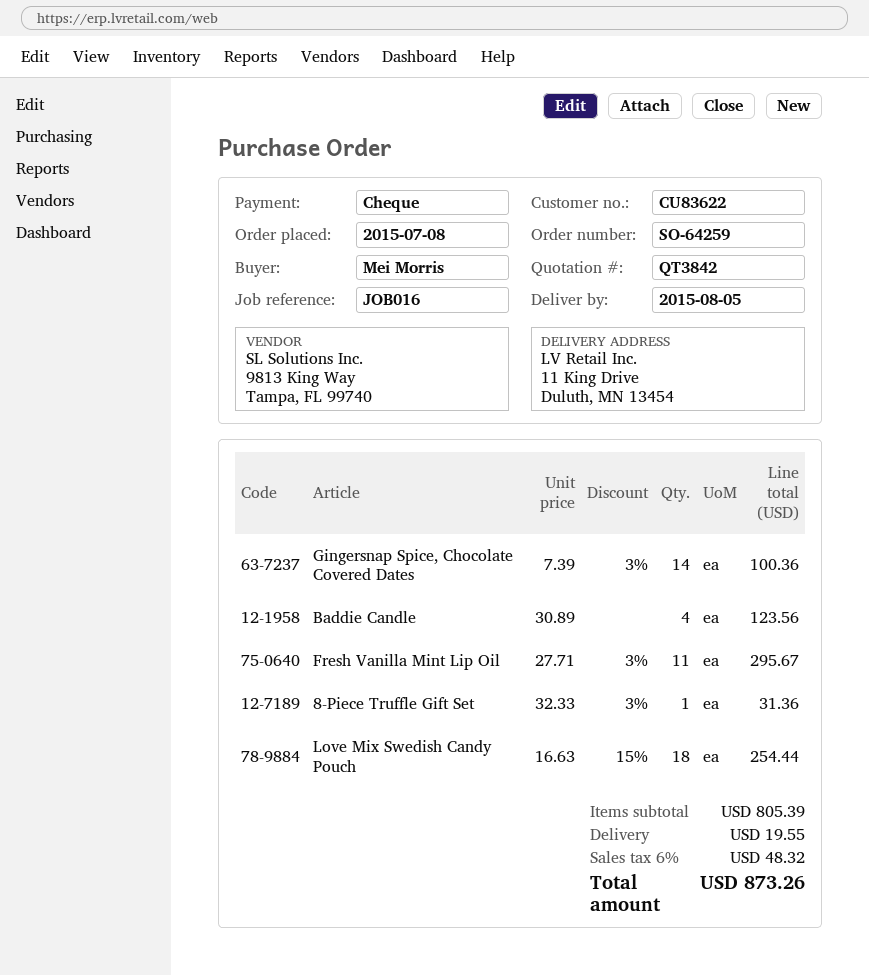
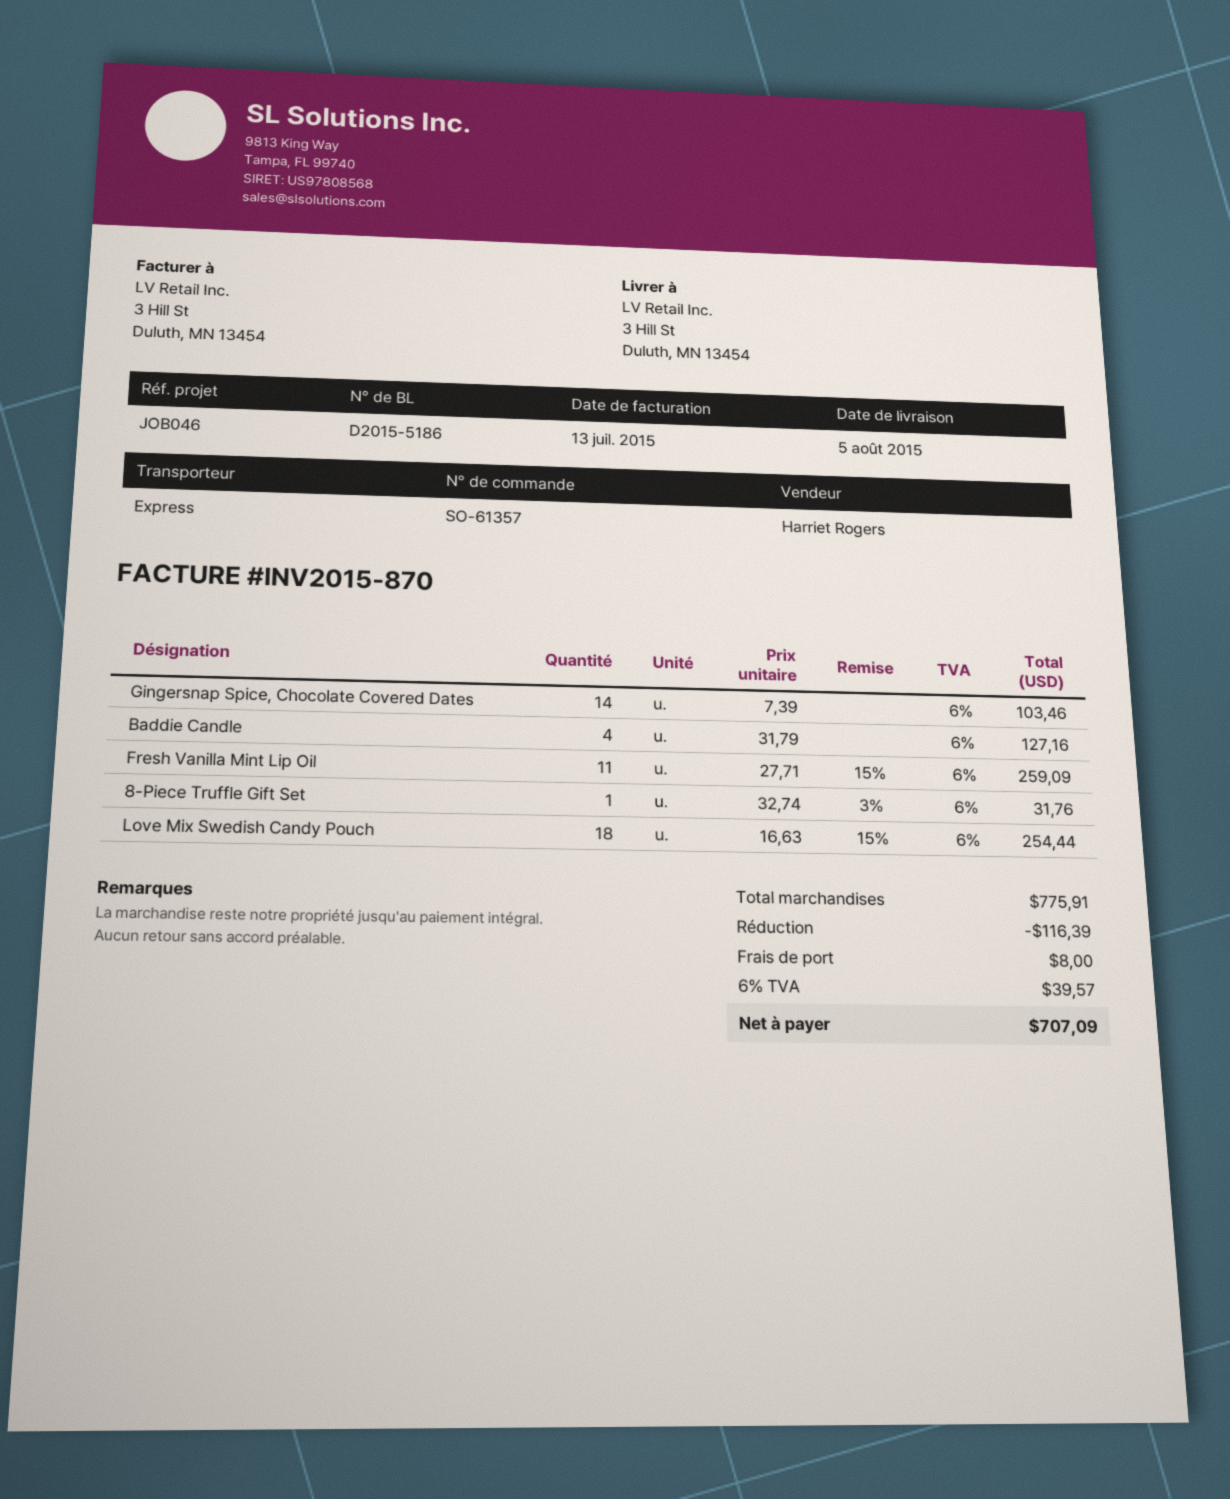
order number: SO-64259 -> SO-61357
reference: JOB016 -> JOB046
ship to: 11 King Drive, Duluth, MN 13454 -> 3 Hill St, Duluth, MN 13454
Gingersnap Spice, Chocolate Covered Dates: 14 x 7.39 - 3% = 100.36 -> 14 x 7.39 = 103.46
Baddie Candle: 4 x 30.89 = 123.56 -> 4 x 31.79 = 127.16
Fresh Vanilla Mint Lip Oil: 11 x 27.71 - 3% = 295.67 -> 11 x 27.71 - 15% = 259.09
8-Piece Truffle Gift Set: 1 x 32.33 - 3% = 31.36 -> 1 x 32.74 - 3% = 31.76
subtotal: 805.39 -> 775.91
discount: none -> 116.39
shipping: 19.55 -> 8.00
tax: 6% = 48.32 -> 6% = 39.57
total: 873.26 -> 707.09

